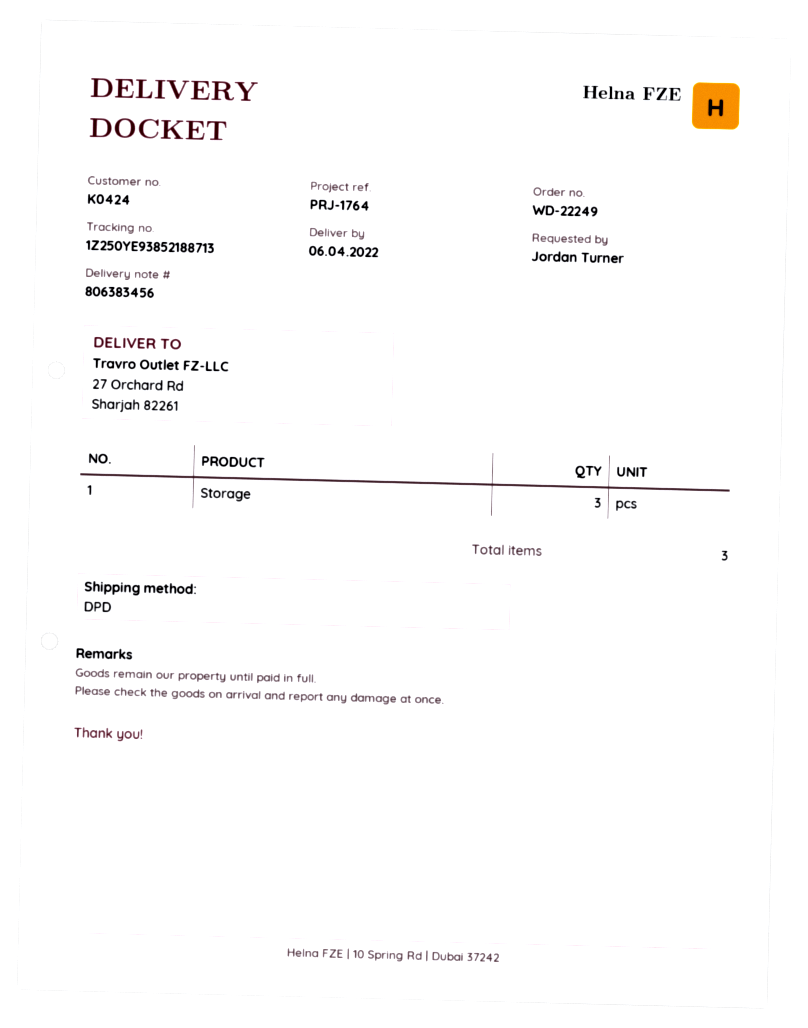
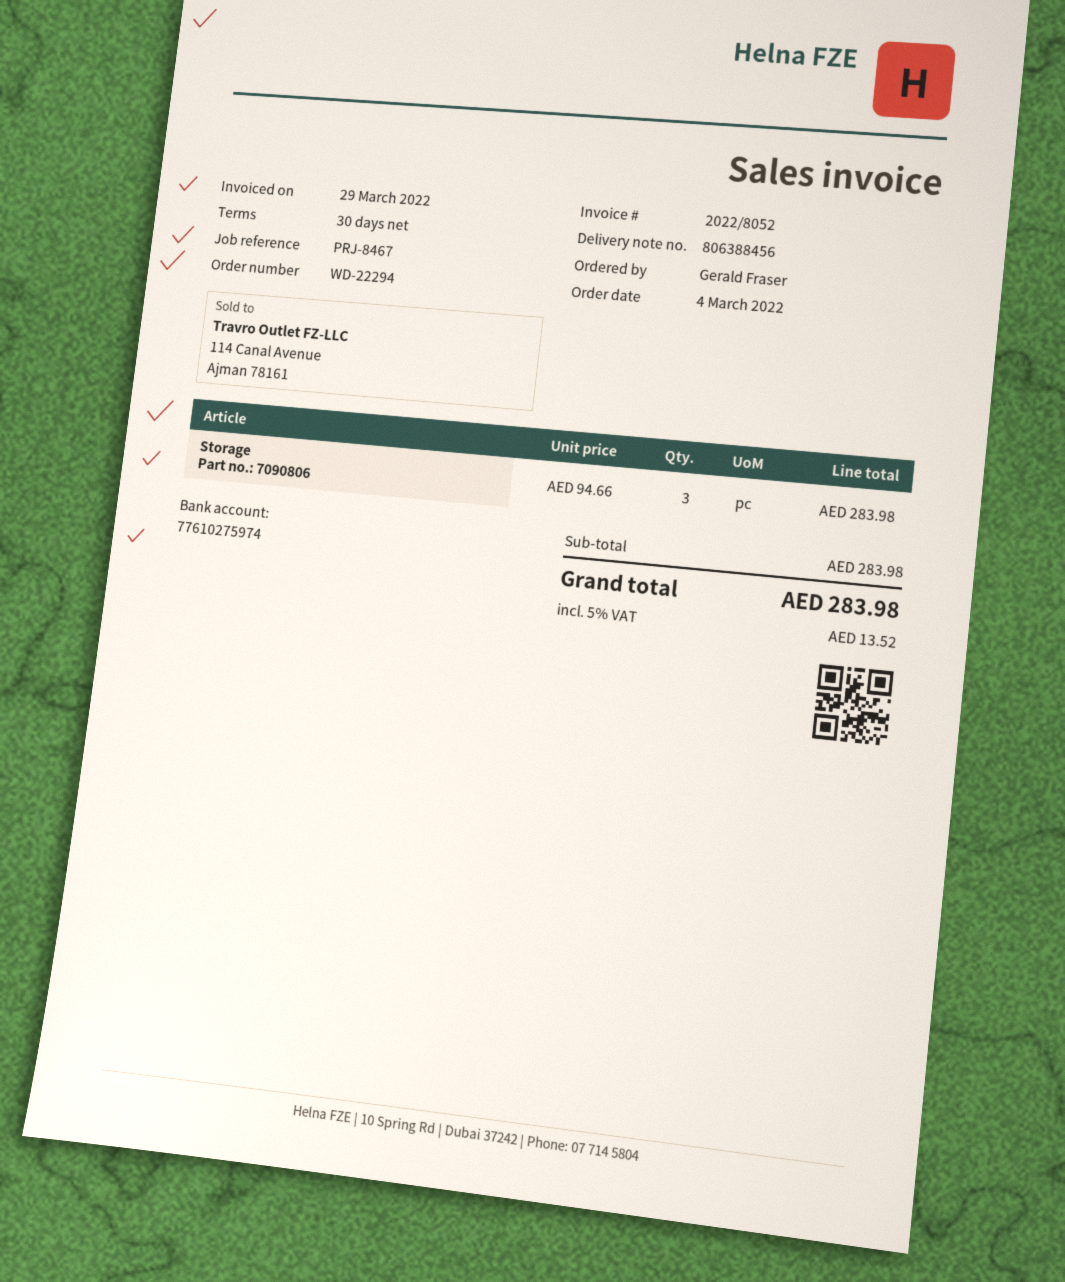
order number: WD-22249 -> WD-22294
delivery note number: 806383456 -> 806388456
reference: PRJ-1764 -> PRJ-8467
ordered by: Jordan Turner -> Gerald Fraser

